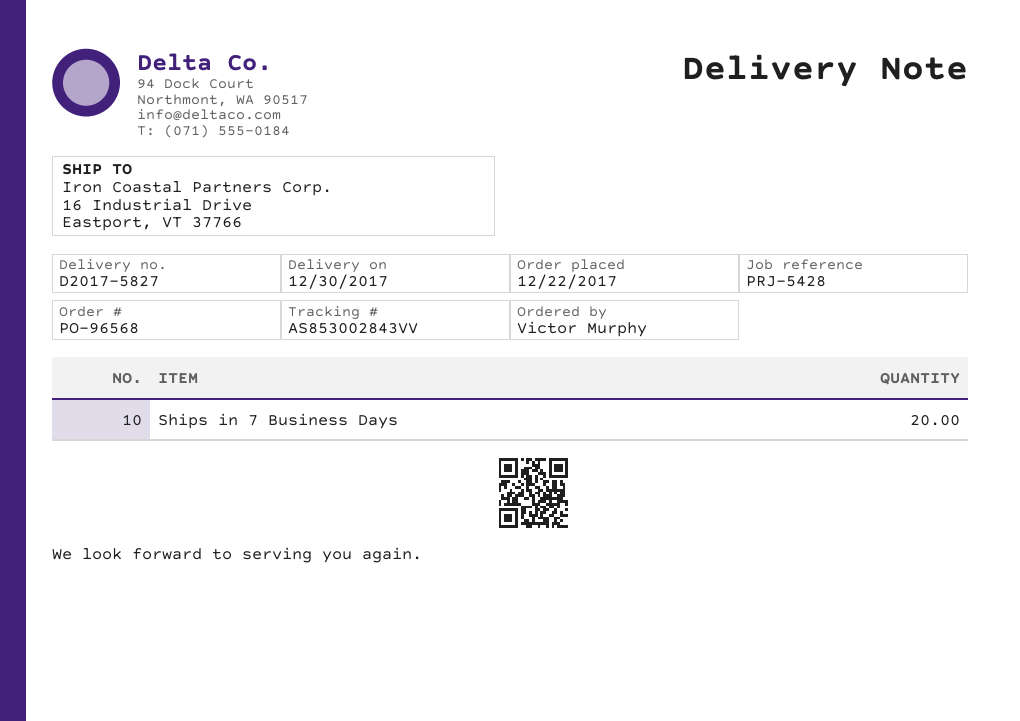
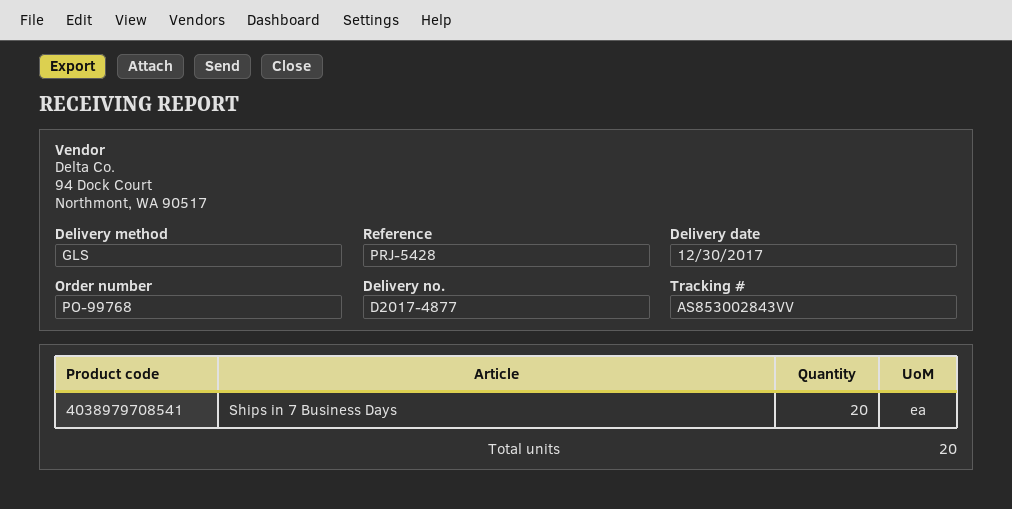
order number: PO-96568 -> PO-99768
delivery note number: D2017-5827 -> D2017-4877

